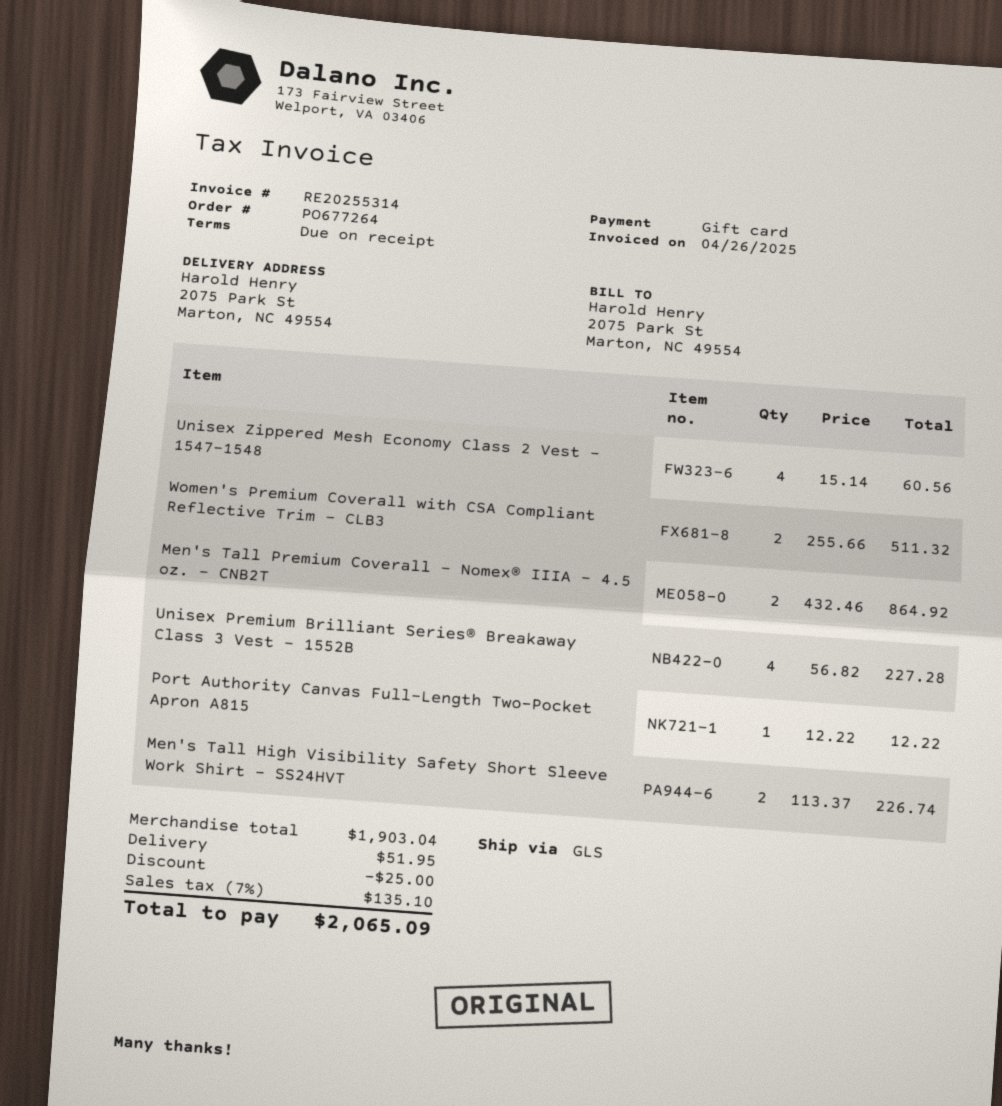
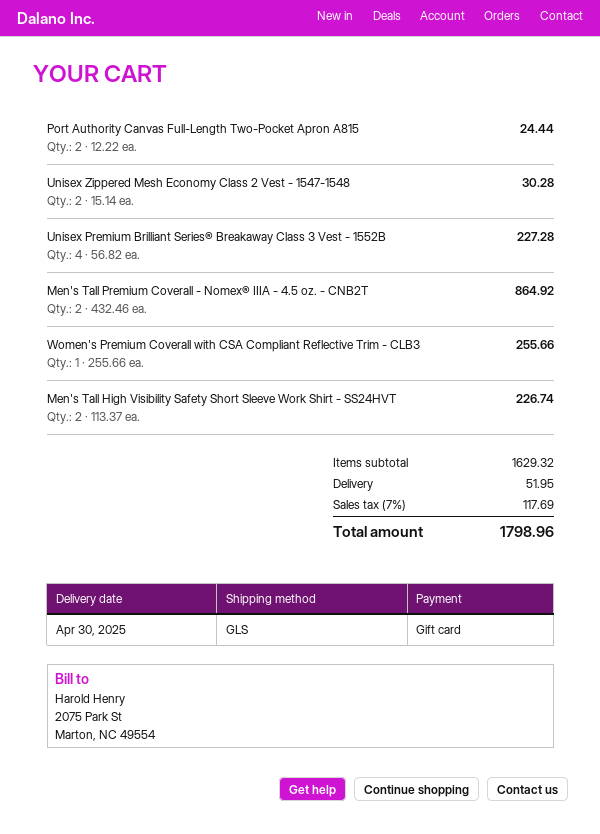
Unisex Zippered Mesh Economy Class 2 Vest - 1547-1548: 4 x 15.14 = 60.56 -> 2 x 15.14 = 30.28
Women's Premium Coverall with CSA Compliant Reflective Trim - CLB3: 2 x 255.66 = 511.32 -> 1 x 255.66 = 255.66
Port Authority Canvas Full-Length Two-Pocket Apron A815: 1 x 12.22 = 12.22 -> 2 x 12.22 = 24.44
subtotal: 1903.04 -> 1629.32
discount: 25.00 -> none
tax: 7% = 135.10 -> 7% = 117.69
total: 2065.09 -> 1798.96

